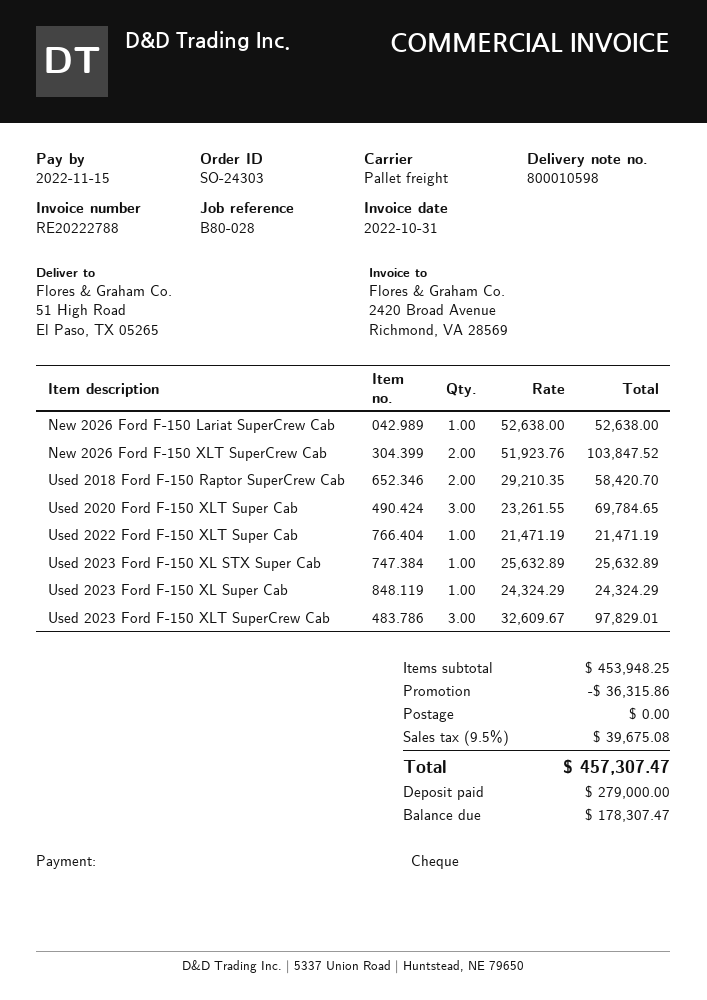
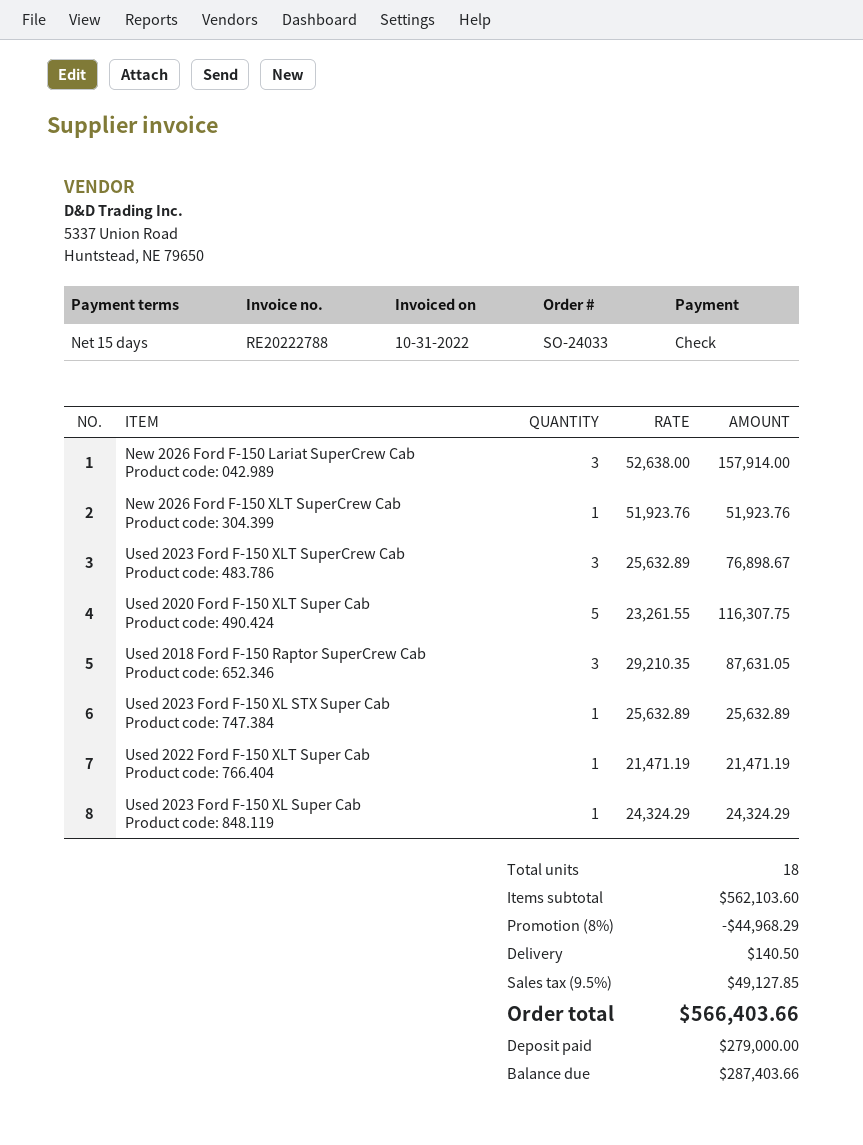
order number: SO-24303 -> SO-24033
New 2026 Ford F-150 Lariat SuperCrew Cab: 1 x 52638.00 = 52638.00 -> 3 x 52638.00 = 157914.00
New 2026 Ford F-150 XLT SuperCrew Cab: 2 x 51923.76 = 103847.52 -> 1 x 51923.76 = 51923.76
Used 2018 Ford F-150 Raptor SuperCrew Cab: 2 x 29210.35 = 58420.70 -> 3 x 29210.35 = 87631.05
Used 2020 Ford F-150 XLT Super Cab: 3 x 23261.55 = 69784.65 -> 5 x 23261.55 = 116307.75
Used 2023 Ford F-150 XLT SuperCrew Cab: 3 x 32609.67 = 97829.01 -> 3 x 25632.89 = 76898.67
subtotal: 453948.25 -> 562103.60
discount: 36315.86 -> 44968.29
shipping: 0.00 -> 140.50
tax: 9.5% = 39675.08 -> 9.5% = 49127.85
total: 457307.47 -> 566403.66
balance: 178307.47 -> 287403.66

